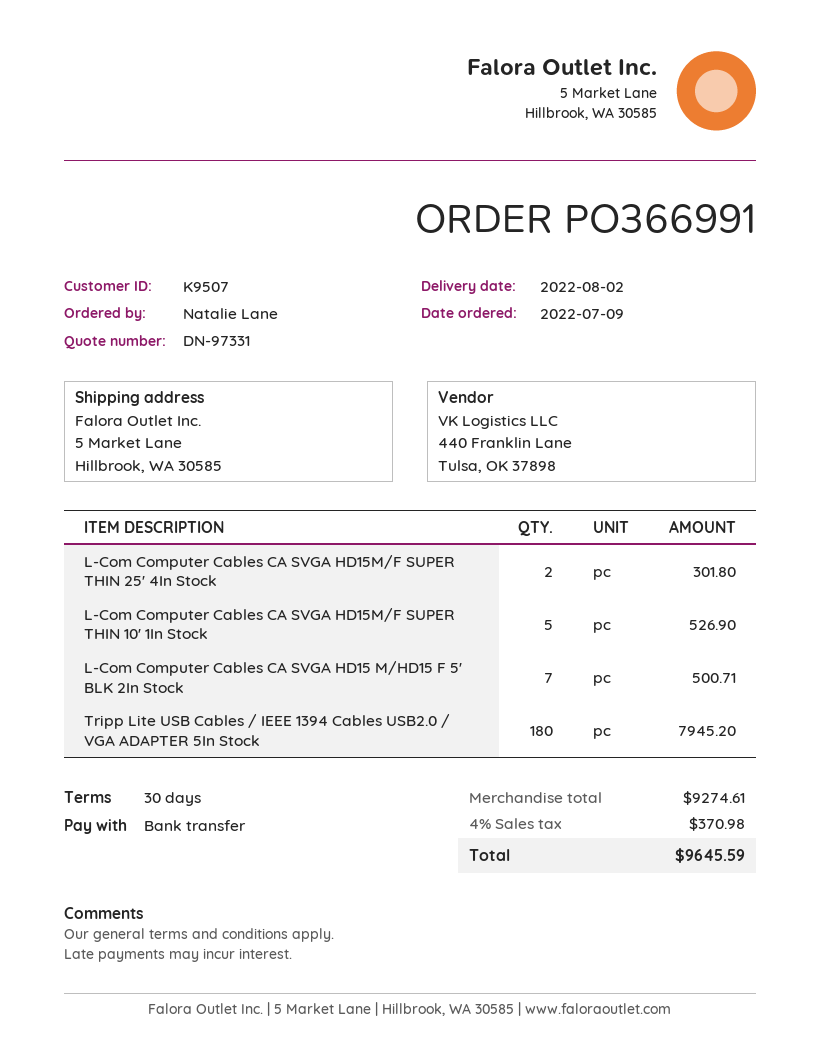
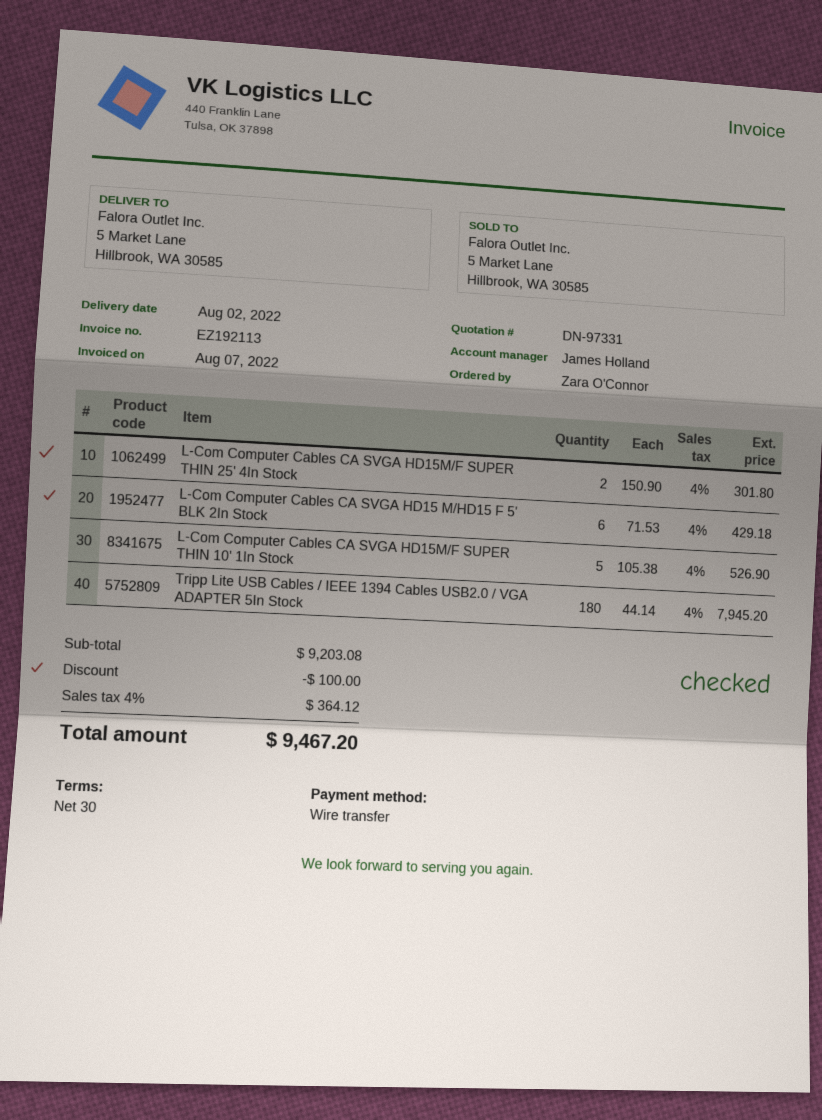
ordered by: Natalie Lane -> Zara O'Connor
L-Com Computer Cables CA SVGA HD15 M/HD15 F 5' BLK 2In Stock: 7 for 500.71 -> 6 for 429.18
subtotal: 9274.61 -> 9203.08
discount: none -> 100.00
tax: 4% = 370.98 -> 4% = 364.12
total: 9645.59 -> 9467.20

